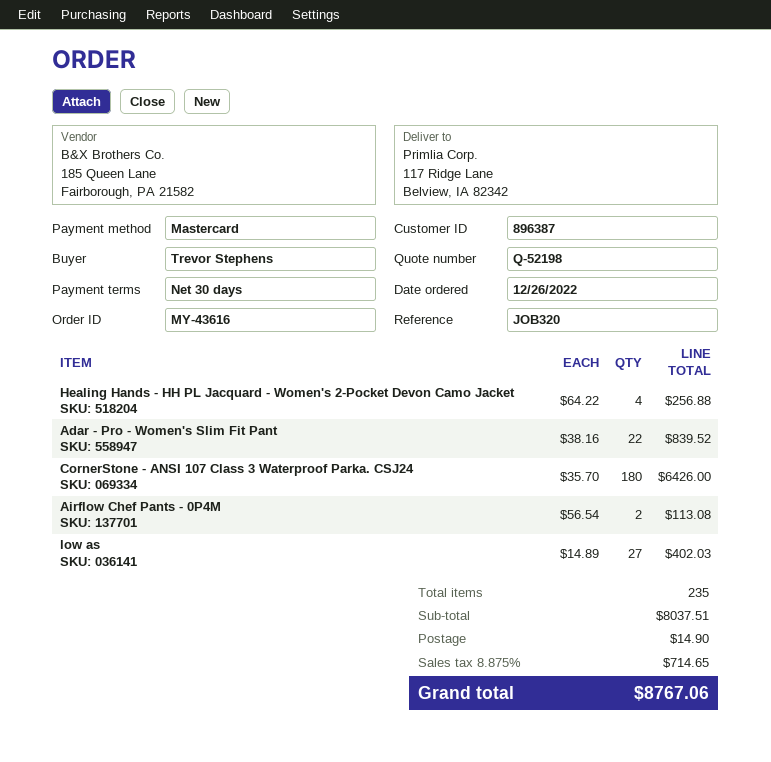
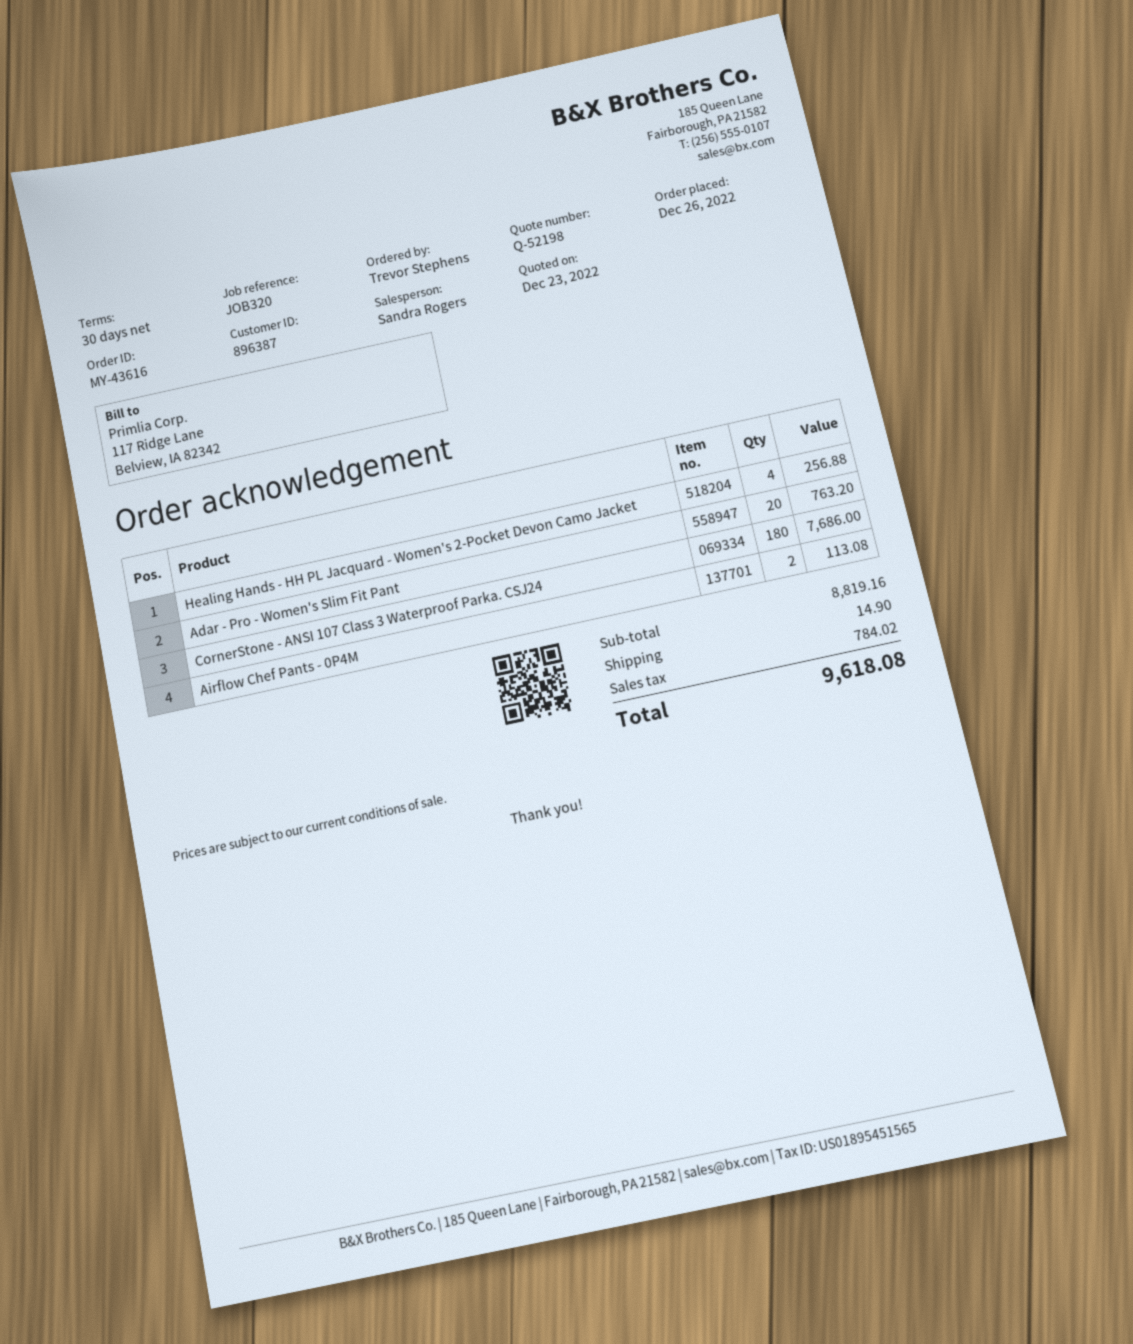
Adar - Pro - Women's Slim Fit Pant: 22 for 839.52 -> 20 for 763.20
CornerStone - ANSI 107 Class 3 Waterproof Parka. CSJ24: 180 for 6426.00 -> 180 for 7686.00
low as: 27 for 402.03 -> none
subtotal: 8037.51 -> 8819.16
tax: 714.65 -> 784.02
total: 8767.06 -> 9618.08

